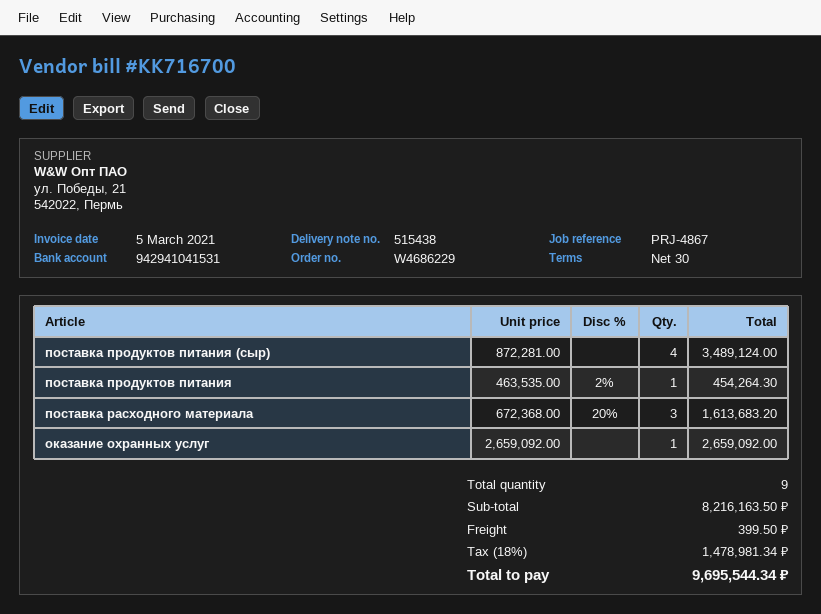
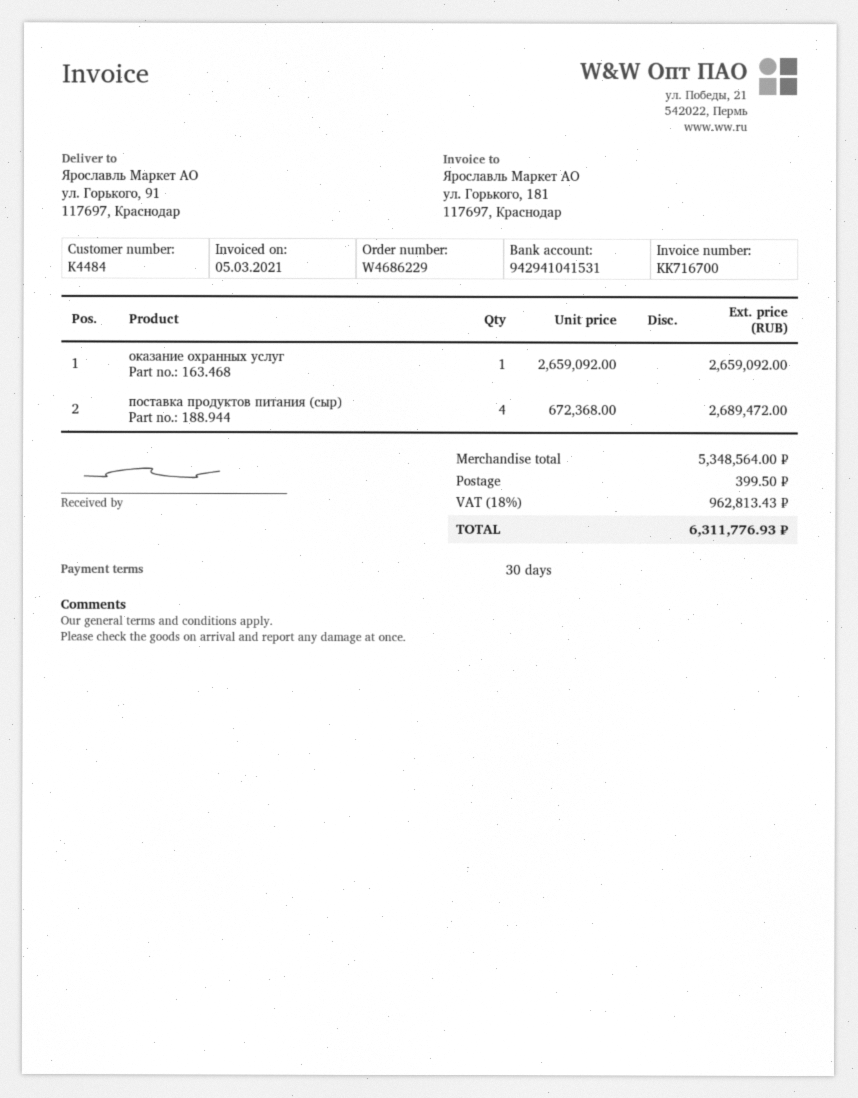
поставка продуктов питания (сыр): 4 x 872281.00 = 3489124.00 -> 4 x 672368.00 = 2689472.00
поставка продуктов питания: 1 x 463535.00 - 2% = 454264.30 -> none
поставка расходного материала: 3 x 672368.00 - 20% = 1613683.20 -> none
subtotal: 8216163.50 -> 5348564.00
tax: 18% = 1478981.34 -> 18% = 962813.43
total: 9695544.34 -> 6311776.93

